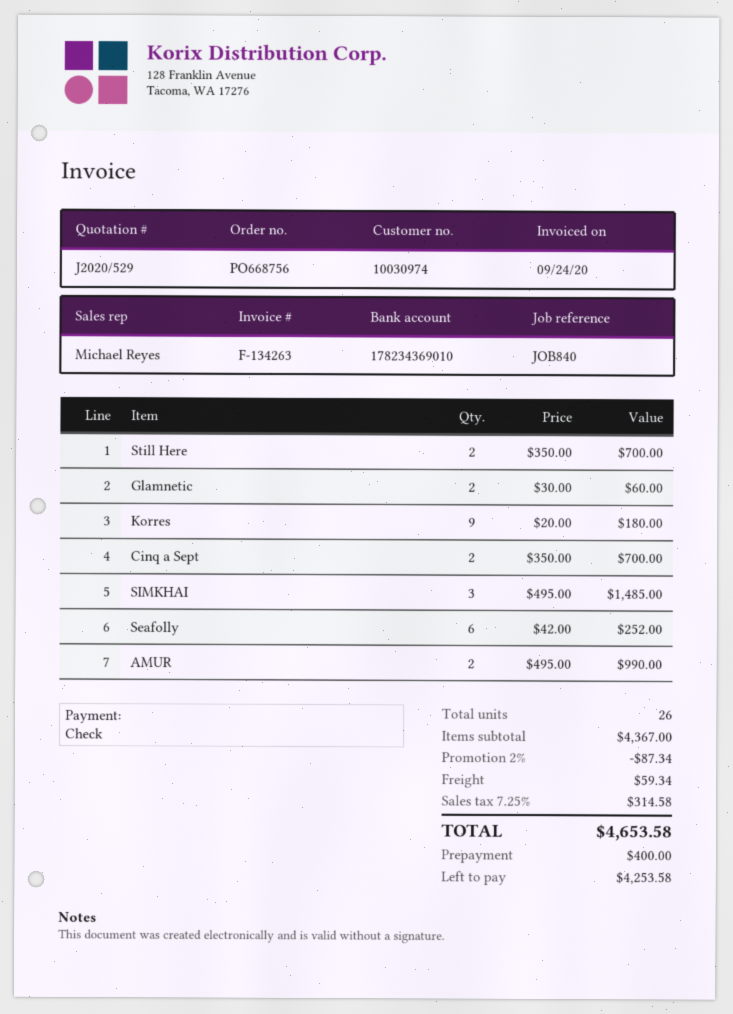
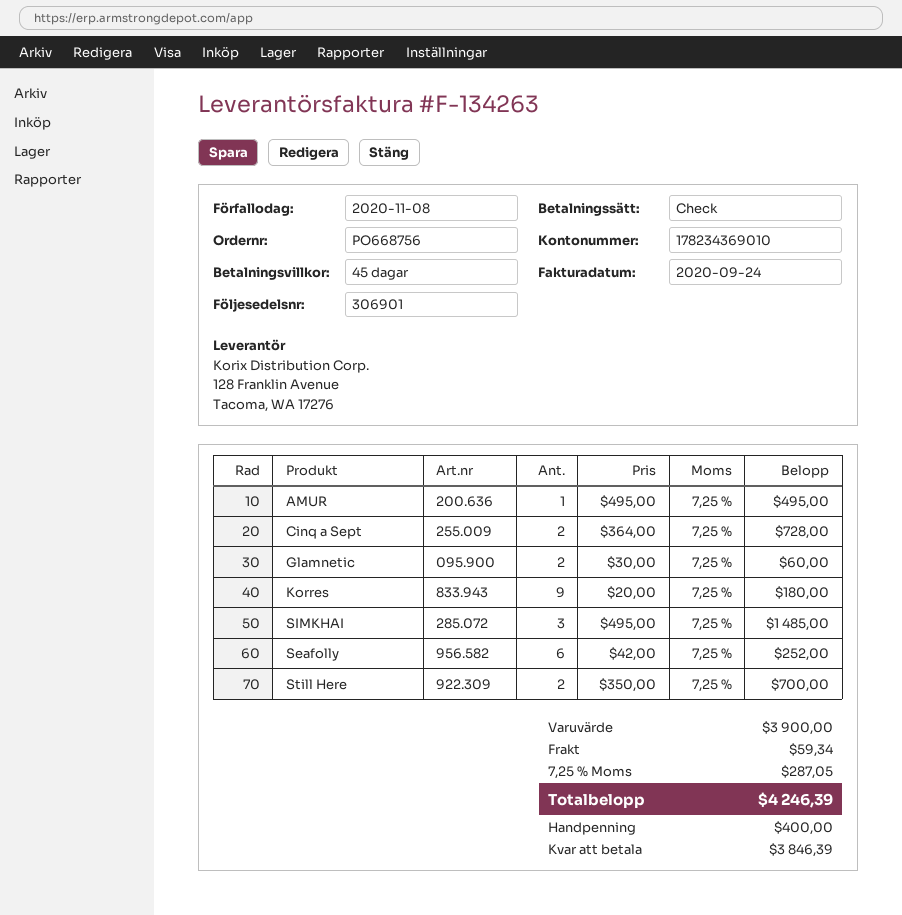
Cinq a Sept: 2 x 350.00 = 700.00 -> 2 x 364.00 = 728.00
AMUR: 2 x 495.00 = 990.00 -> 1 x 495.00 = 495.00
subtotal: 4367.00 -> 3900.00
discount: 2% = 87.34 -> none
tax: 7.25% = 314.58 -> 7.25% = 287.05
total: 4653.58 -> 4246.39
balance: 4253.58 -> 3846.39

